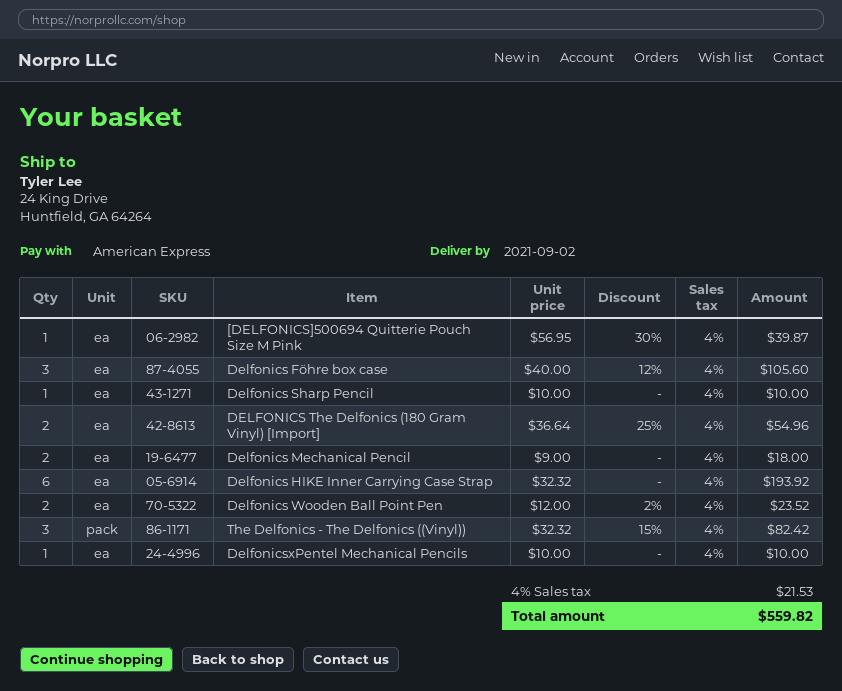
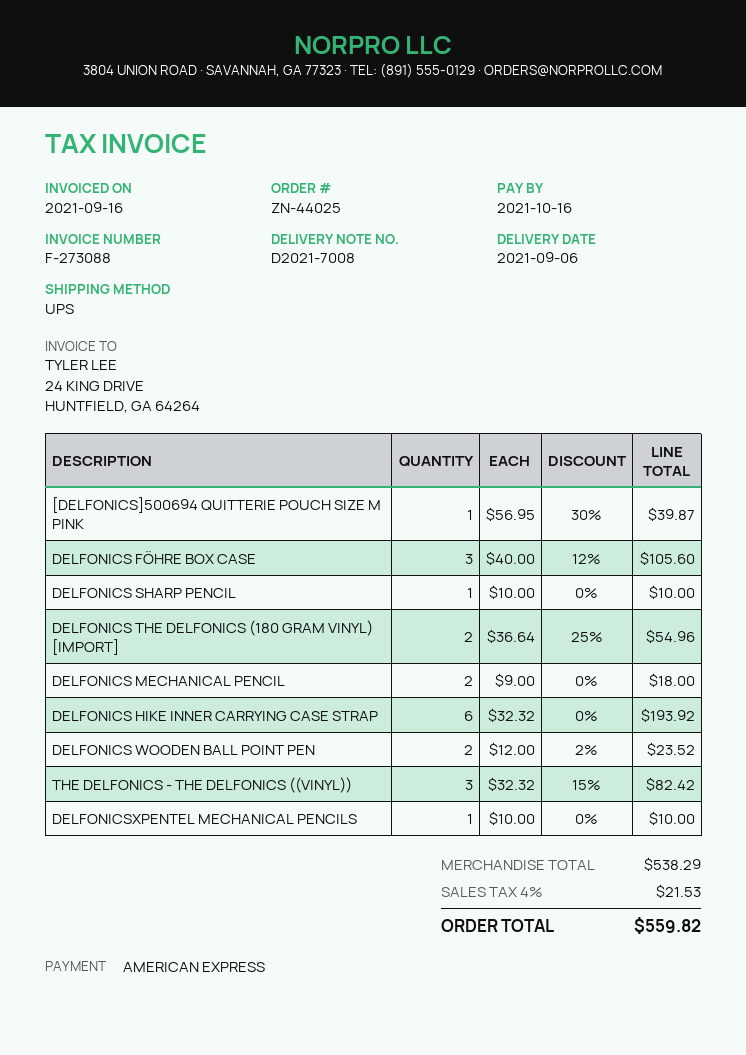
delivery date: 2021-09-02 -> 2021-09-06

